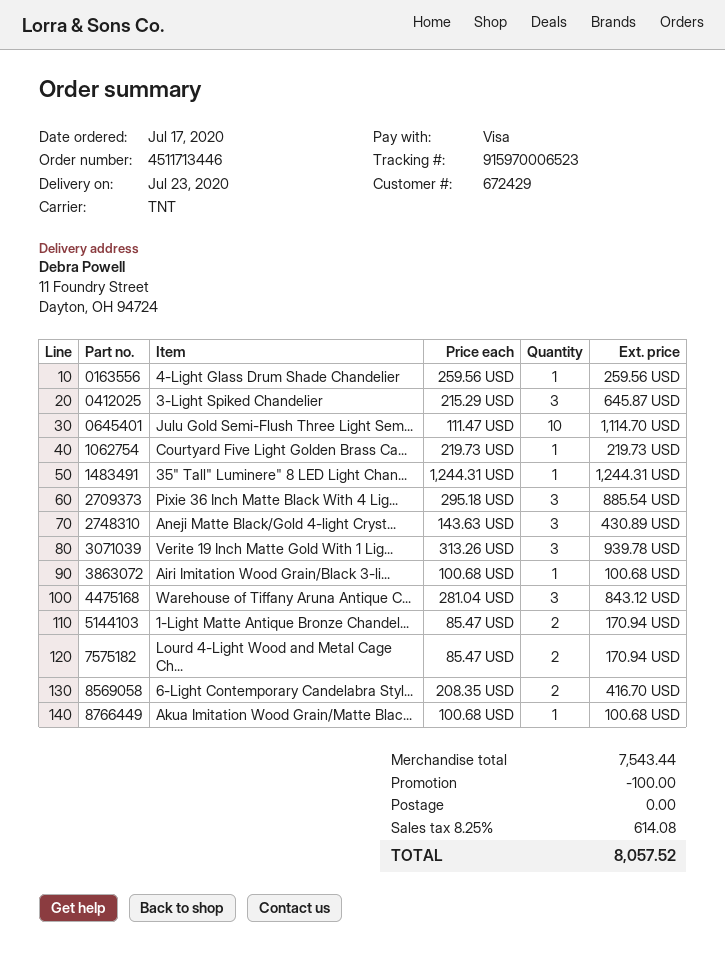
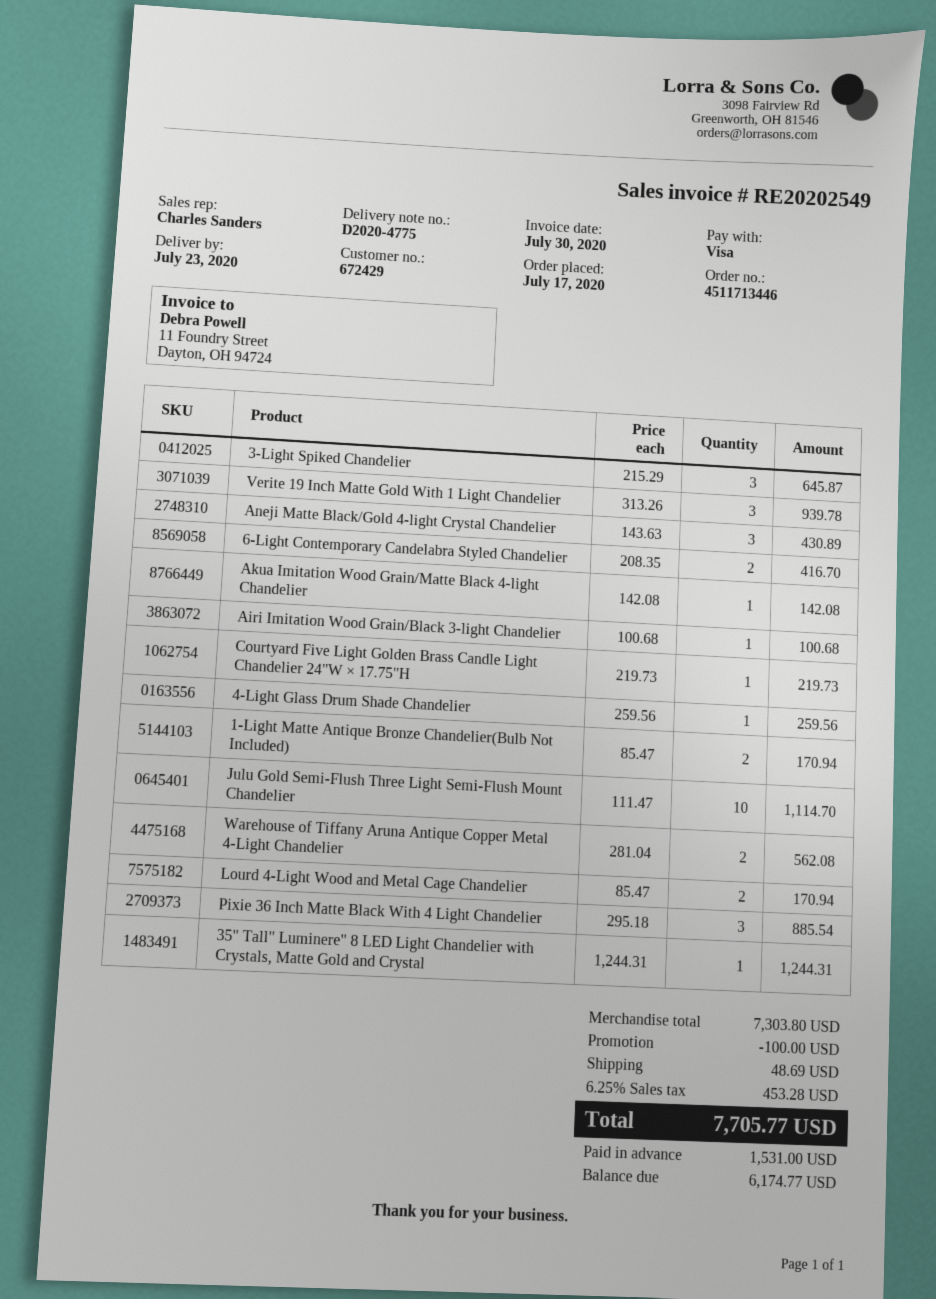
Warehouse of Tiffany Aruna Antique C...: 3 x 281.04 = 843.12 -> 2 x 281.04 = 562.08
Akua Imitation Wood Grain/Matte Blac...: 1 x 100.68 = 100.68 -> 1 x 142.08 = 142.08
subtotal: 7543.44 -> 7303.80
shipping: 0.00 -> 48.69
tax: 8.25% = 614.08 -> 6.25% = 453.28
total: 8057.52 -> 7705.77

